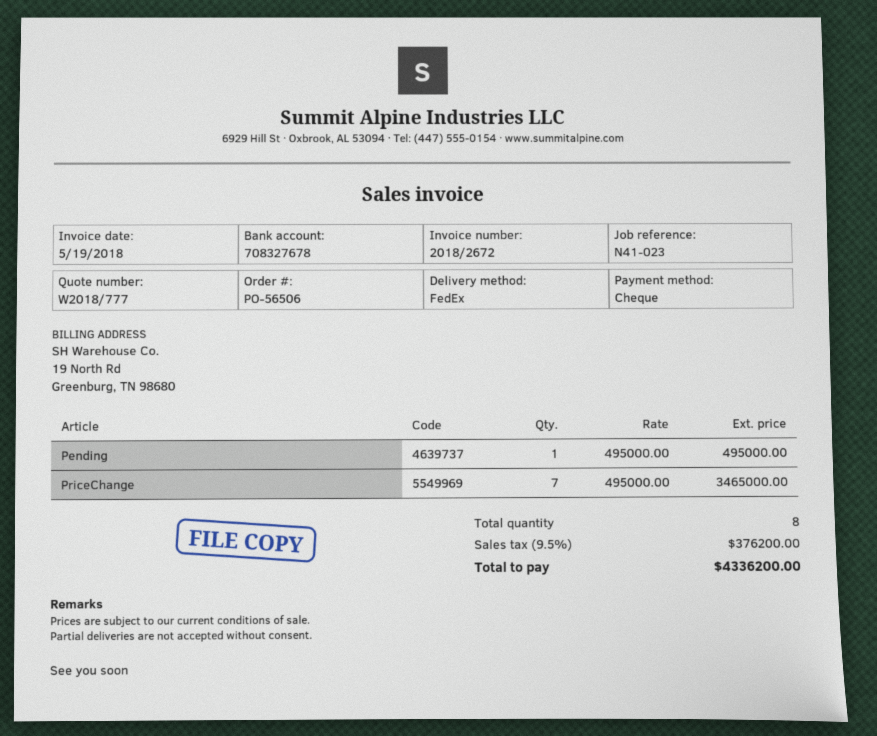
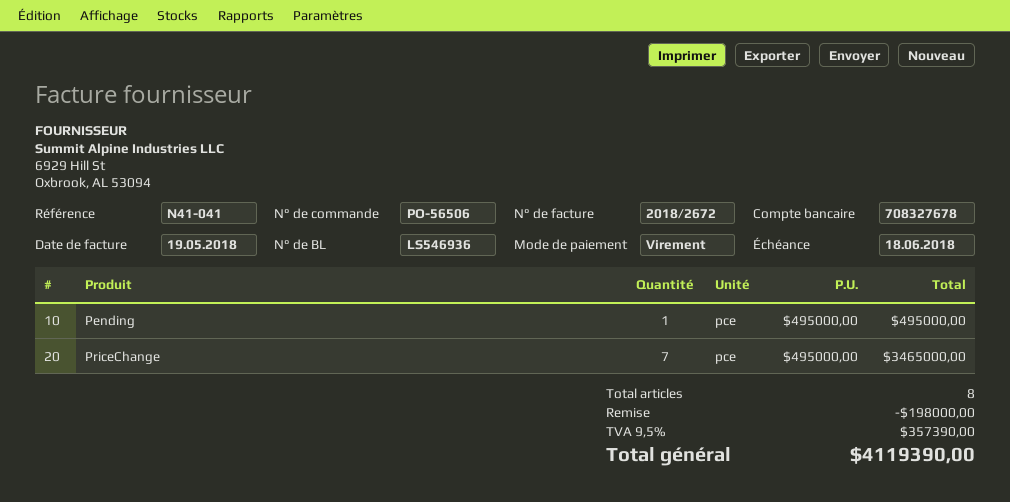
reference: N41-023 -> N41-041
payment method: cheque -> bank transfer
discount: none -> 198000.00
tax: 9.5% = 376200.00 -> 9.5% = 357390.00
total: 4336200.00 -> 4119390.00

